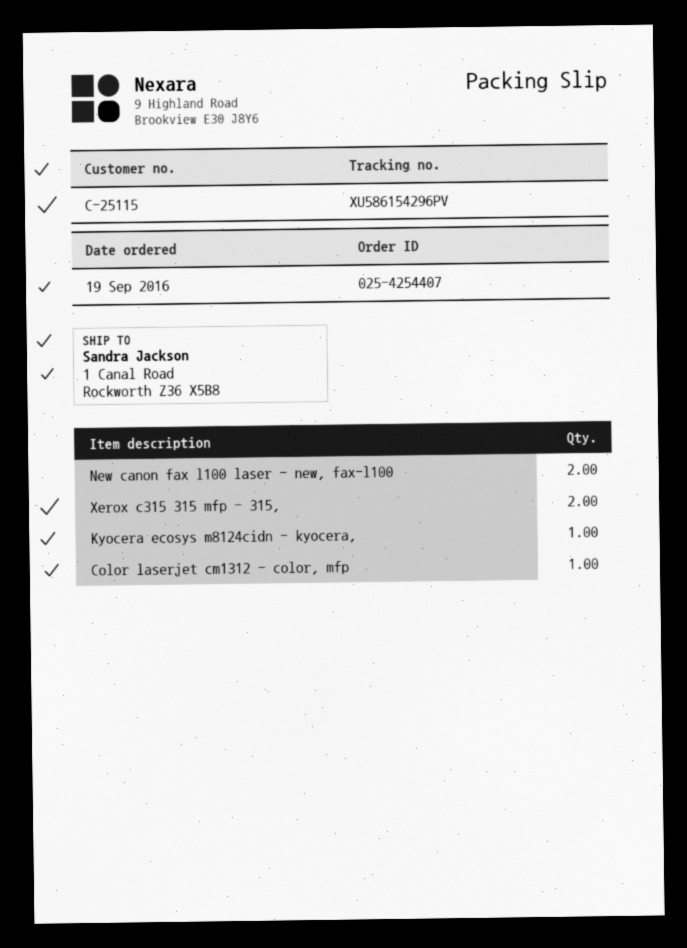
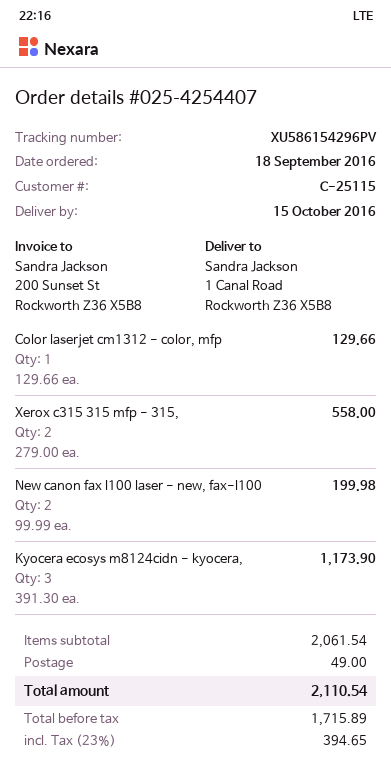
order date: 2016-09-19 -> 2016-09-18
Kyocera ecosys m8124cidn - kyocera,: 1 -> 3

